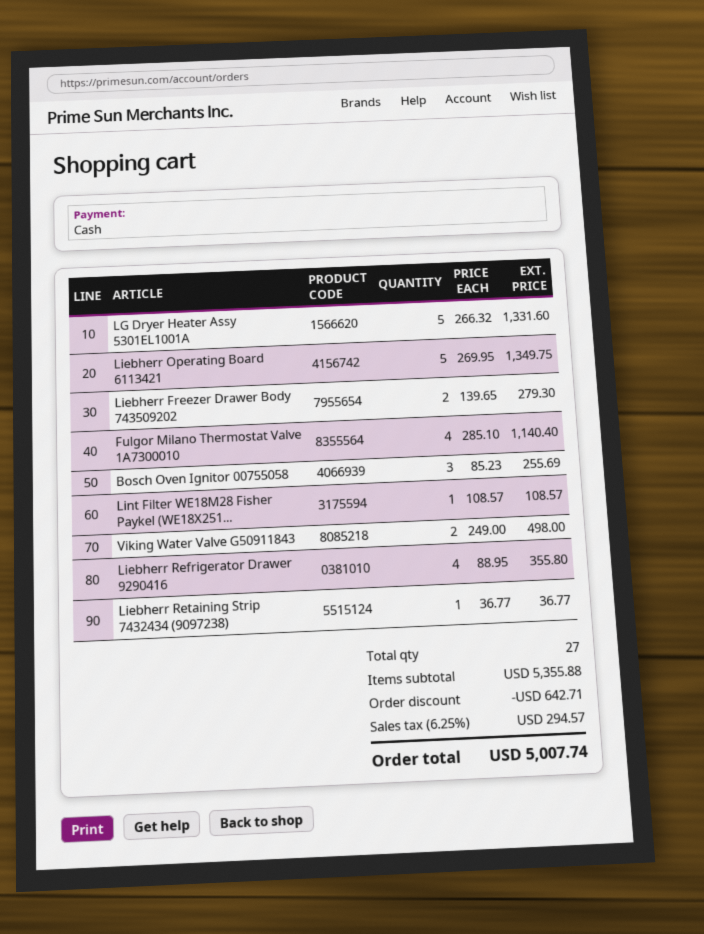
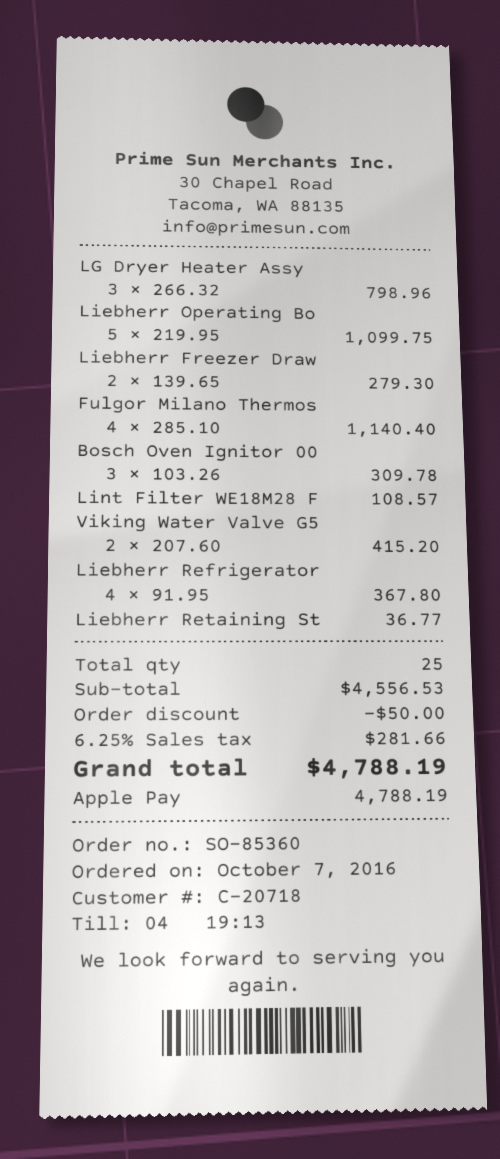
payment method: cash -> Apple Pay
LG Dryer Heater Assy 5301EL1001A: 5 x 266.32 = 1331.60 -> 3 x 266.32 = 798.96
Liebherr Operating Board 6113421: 5 x 269.95 = 1349.75 -> 5 x 219.95 = 1099.75
Bosch Oven Ignitor 00755058: 3 x 85.23 = 255.69 -> 3 x 103.26 = 309.78
Viking Water Valve G50911843: 2 x 249.00 = 498.00 -> 2 x 207.60 = 415.20
Liebherr Refrigerator Drawer 9290416: 4 x 88.95 = 355.80 -> 4 x 91.95 = 367.80
total quantity: 27 -> 25
subtotal: 5355.88 -> 4556.53
discount: 642.71 -> 50.00
tax: 6.25% = 294.57 -> 6.25% = 281.66
total: 5007.74 -> 4788.19

